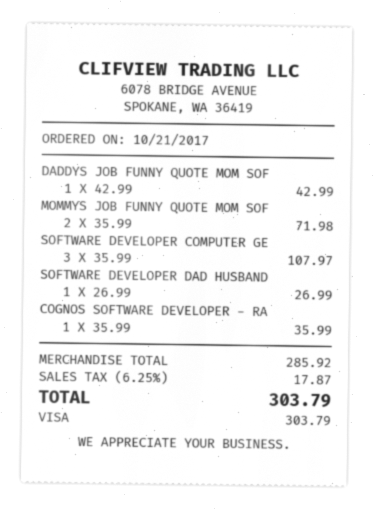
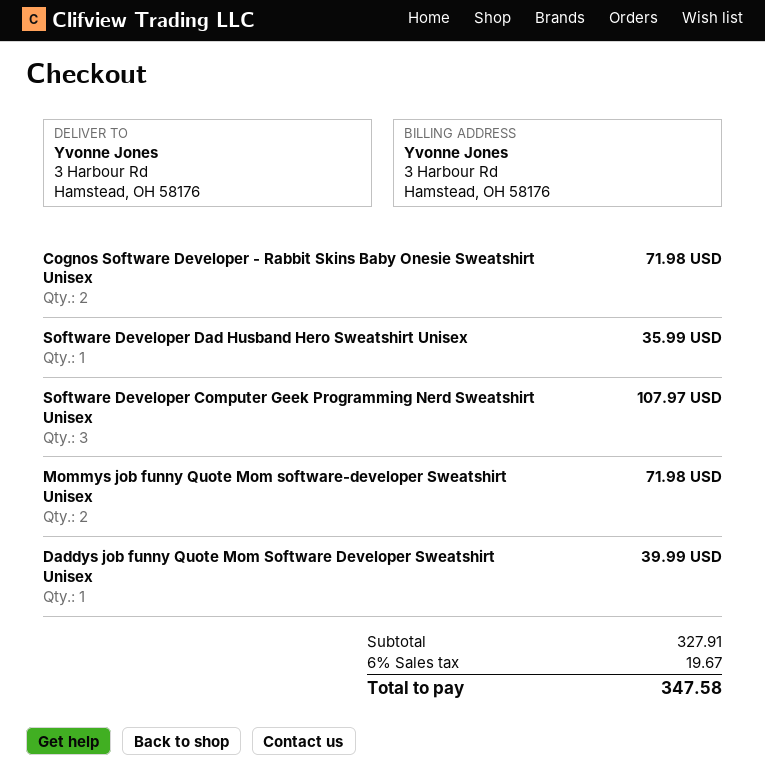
DADDYS JOB FUNNY QUOTE MOM SOF: 1 for 42.99 -> 1 for 39.99
SOFTWARE DEVELOPER DAD HUSBAND: 1 for 26.99 -> 1 for 35.99
COGNOS SOFTWARE DEVELOPER - RA: 1 for 35.99 -> 2 for 71.98
subtotal: 285.92 -> 327.91
tax: 6.25% = 17.87 -> 6% = 19.67
total: 303.79 -> 347.58

